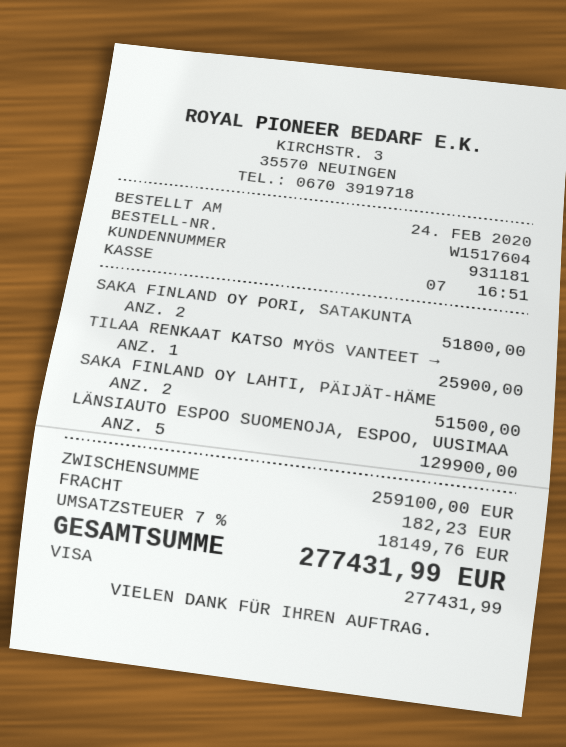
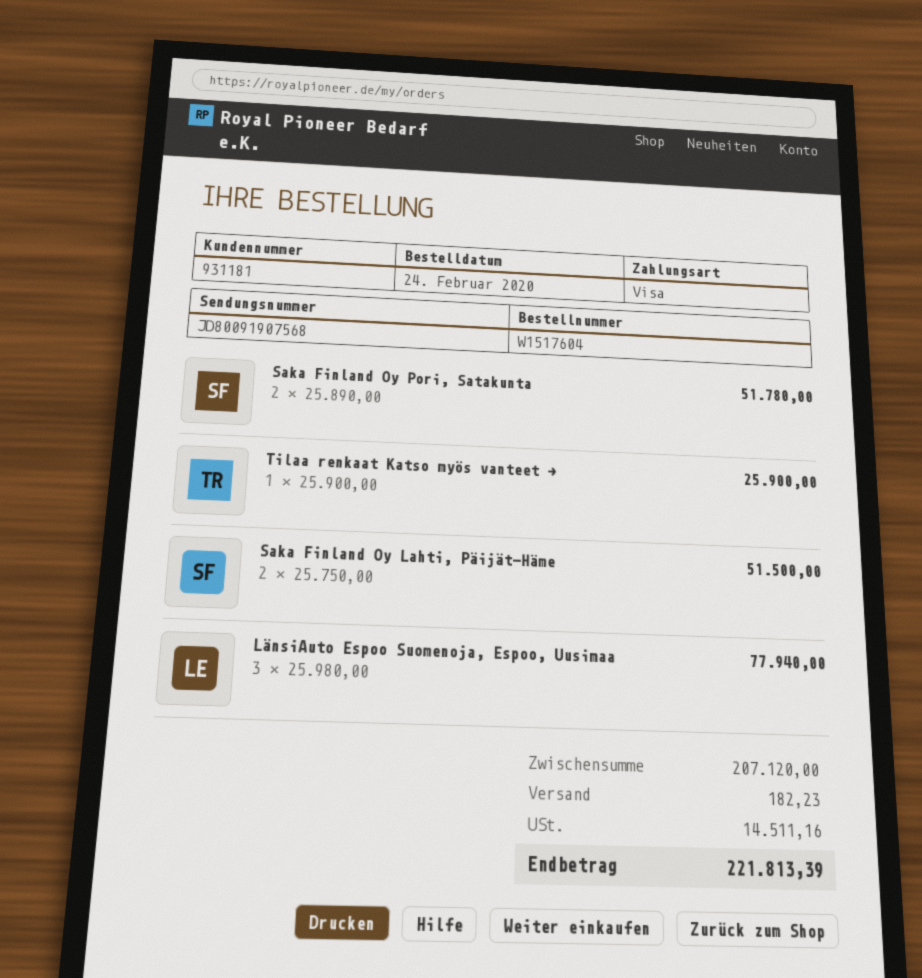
SAKA FINLAND OY PORI, SATAKUNTA: 2 for 51800.00 -> 2 for 51780.00
LÄNSIAUTO ESPOO SUOMENOJA, ESPOO, UUSIMAA: 5 for 129900.00 -> 3 for 77940.00
subtotal: 259100.00 -> 207120.00
tax: 18149.76 -> 14511.16
total: 277431.99 -> 221813.39

